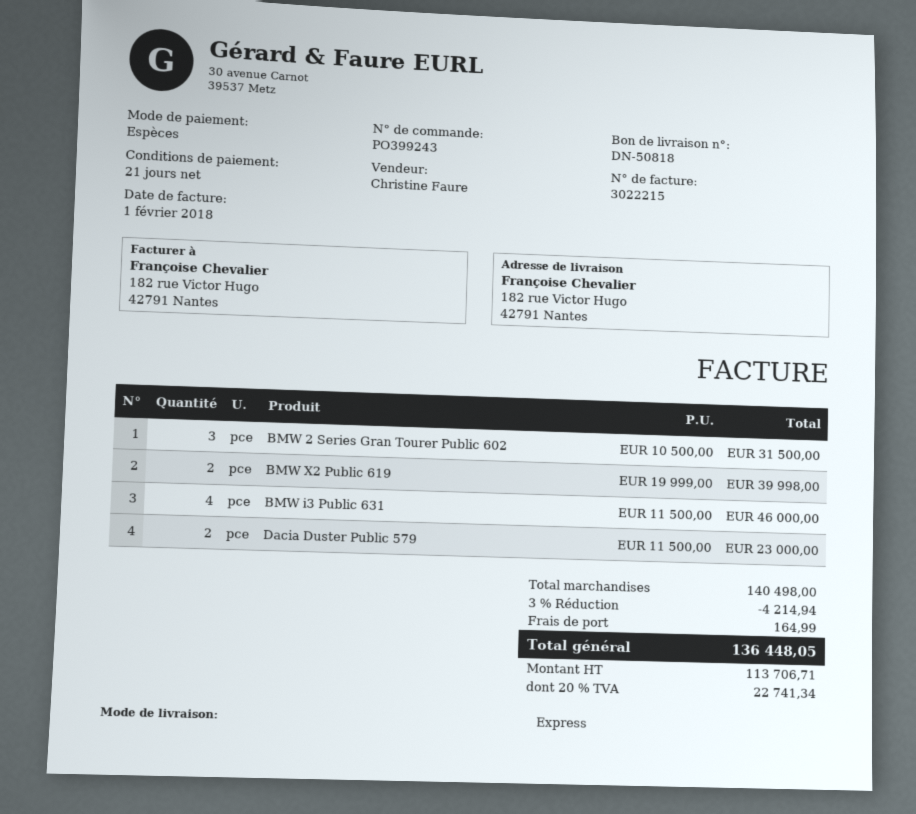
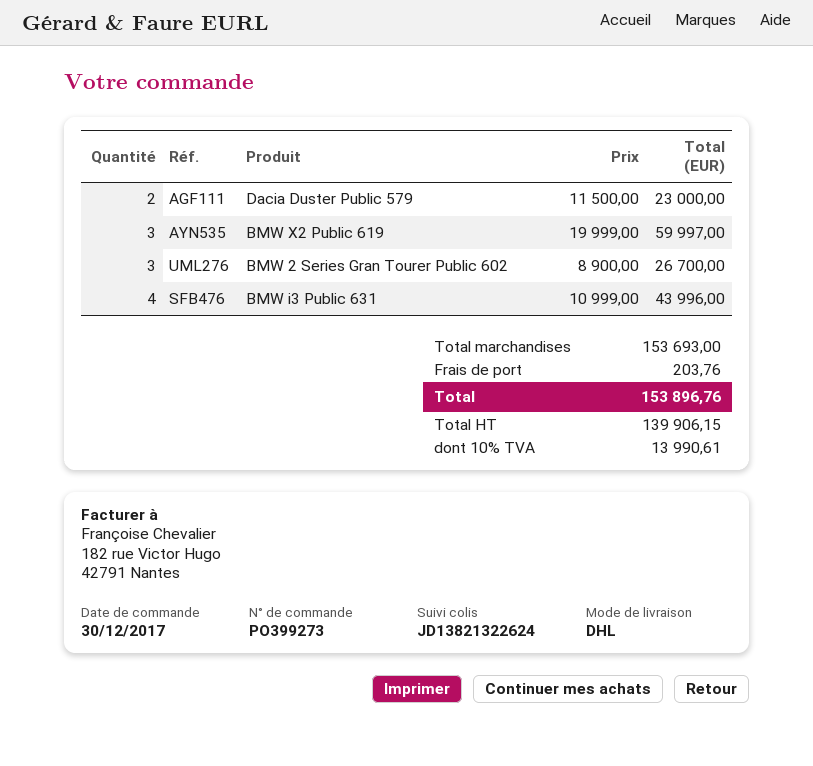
order number: PO399243 -> PO399273
shipping method: express -> DHL
BMW 2 Series Gran Tourer Public 602: 3 x 10500.00 = 31500.00 -> 3 x 8900.00 = 26700.00
BMW X2 Public 619: 2 x 19999.00 = 39998.00 -> 3 x 19999.00 = 59997.00
BMW i3 Public 631: 4 x 11500.00 = 46000.00 -> 4 x 10999.00 = 43996.00
subtotal: 140498.00 -> 153693.00
discount: 3% = 4214.94 -> none
shipping: 164.99 -> 203.76
net: 113706.71 -> 139906.15
tax: 20% = 22741.34 -> 10% = 13990.61
total: 136448.05 -> 153896.76

